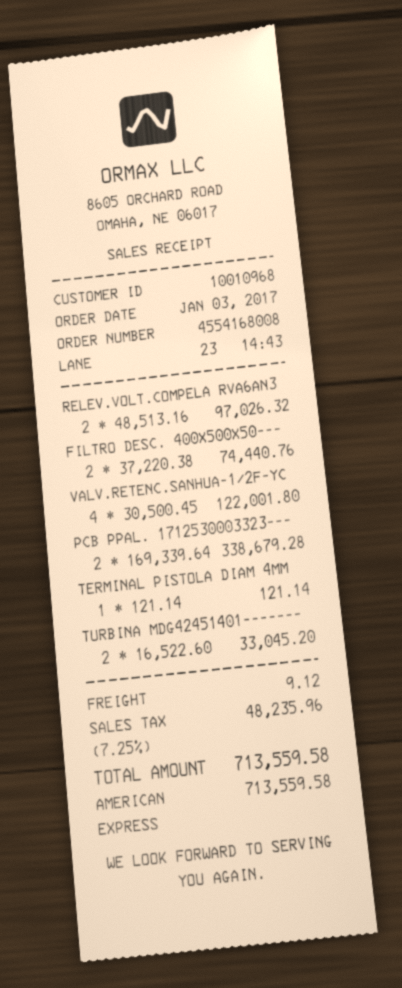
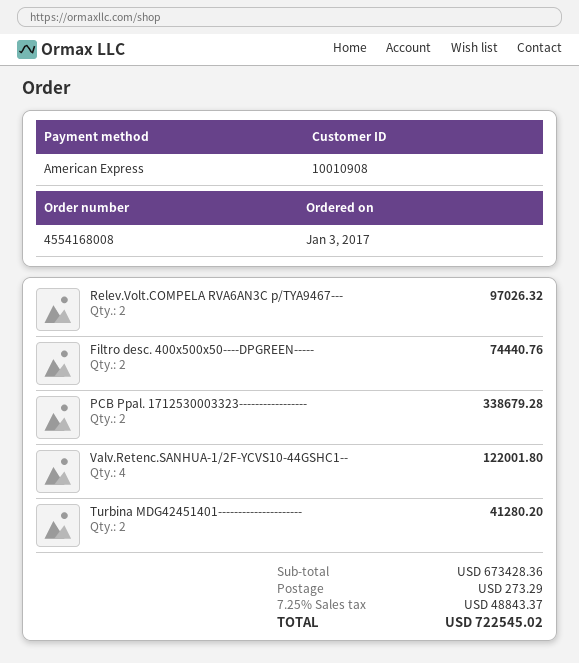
customer number: 10010968 -> 10010908
TERMINAL PISTOLA DIAM 4MM: 1 for 121.14 -> none
TURBINA MDG42451401-------: 2 for 33045.20 -> 2 for 41280.20
shipping: 9.12 -> 273.29
tax: 7.25% = 48235.96 -> 7.25% = 48843.37
total: 713559.58 -> 722545.02

